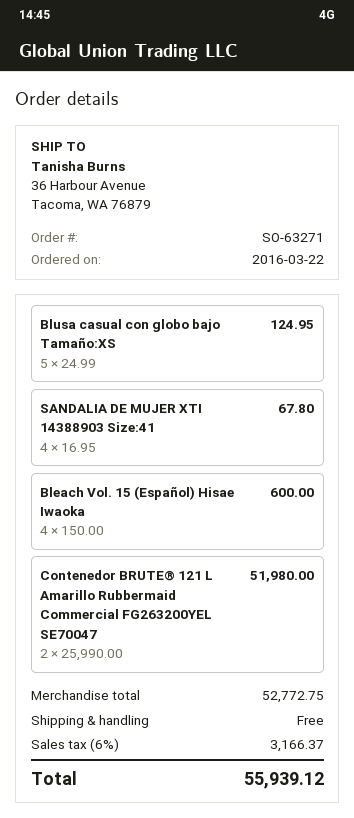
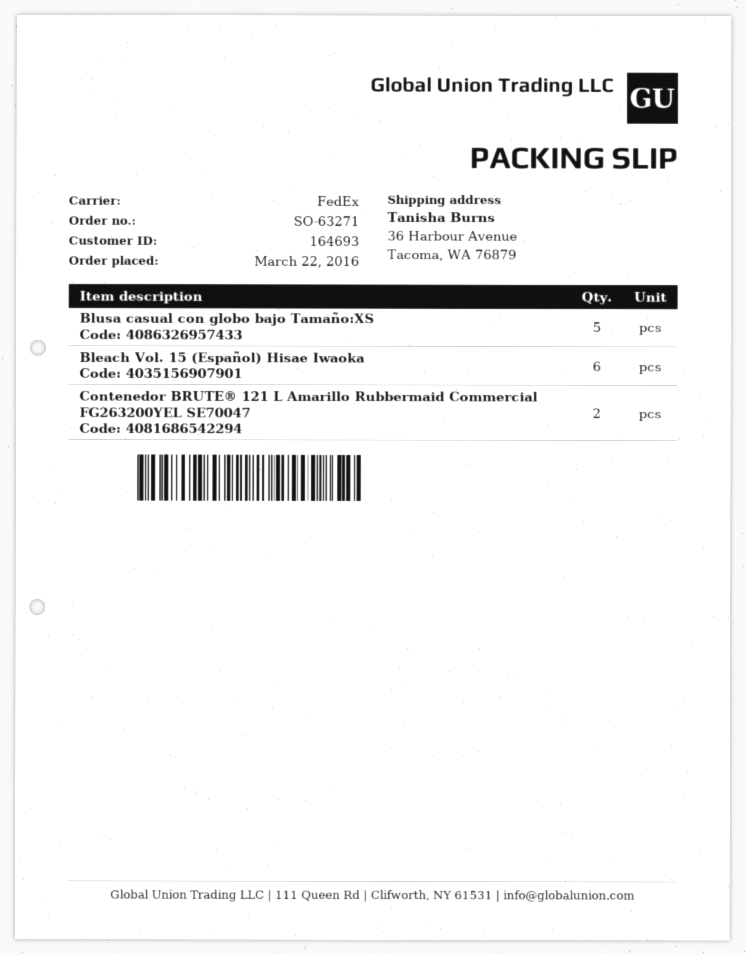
SANDALIA DE MUJER XTI 14388903 Size:41: 4 -> none
Bleach Vol. 15 (Español) Hisae Iwaoka: 4 -> 6

